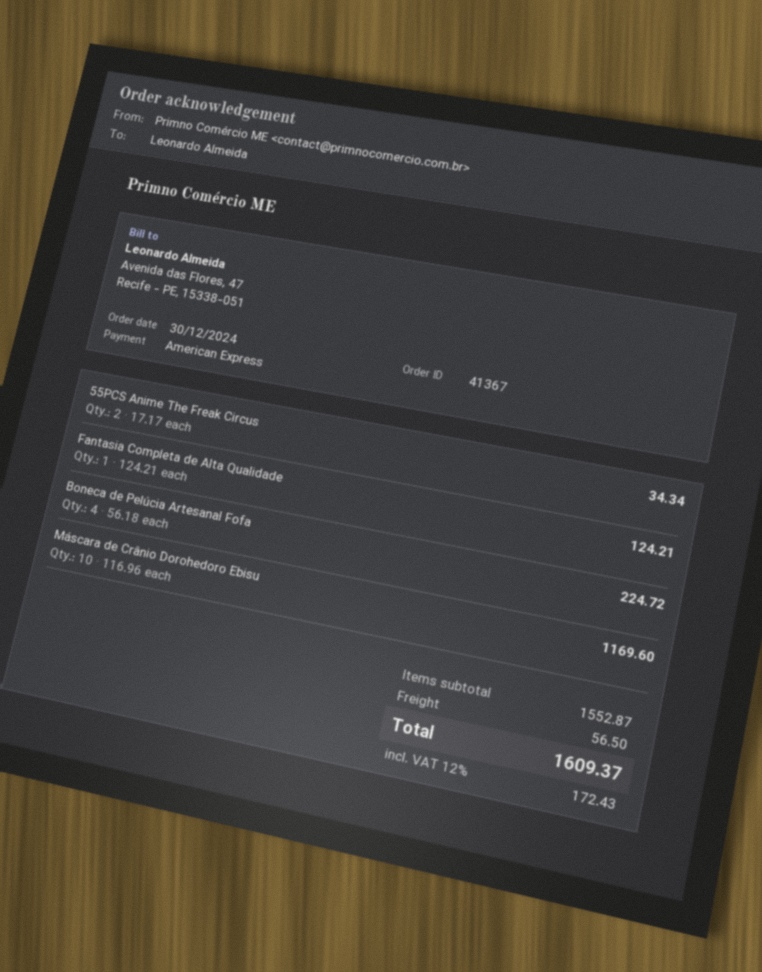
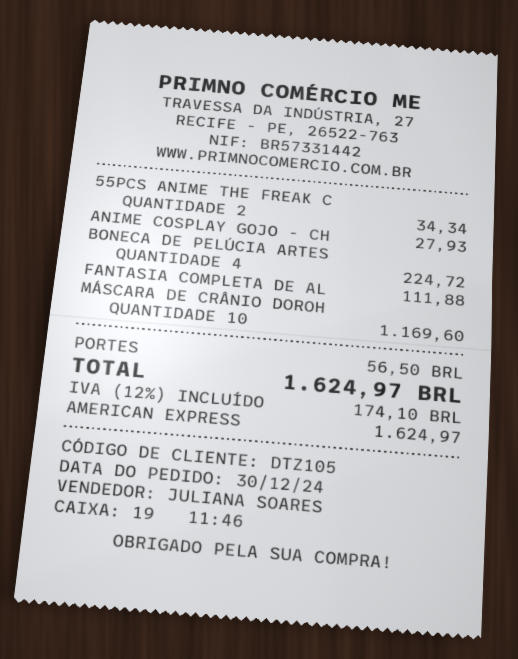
Fantasia Completa de Alta Qualidade: 1 for 124.21 -> 1 for 111.88
ANIME COSPLAY GOJO - CH: none -> 1 for 27.93
tax: 12% = 172.43 -> 12% = 174.10
total: 1609.37 -> 1624.97

